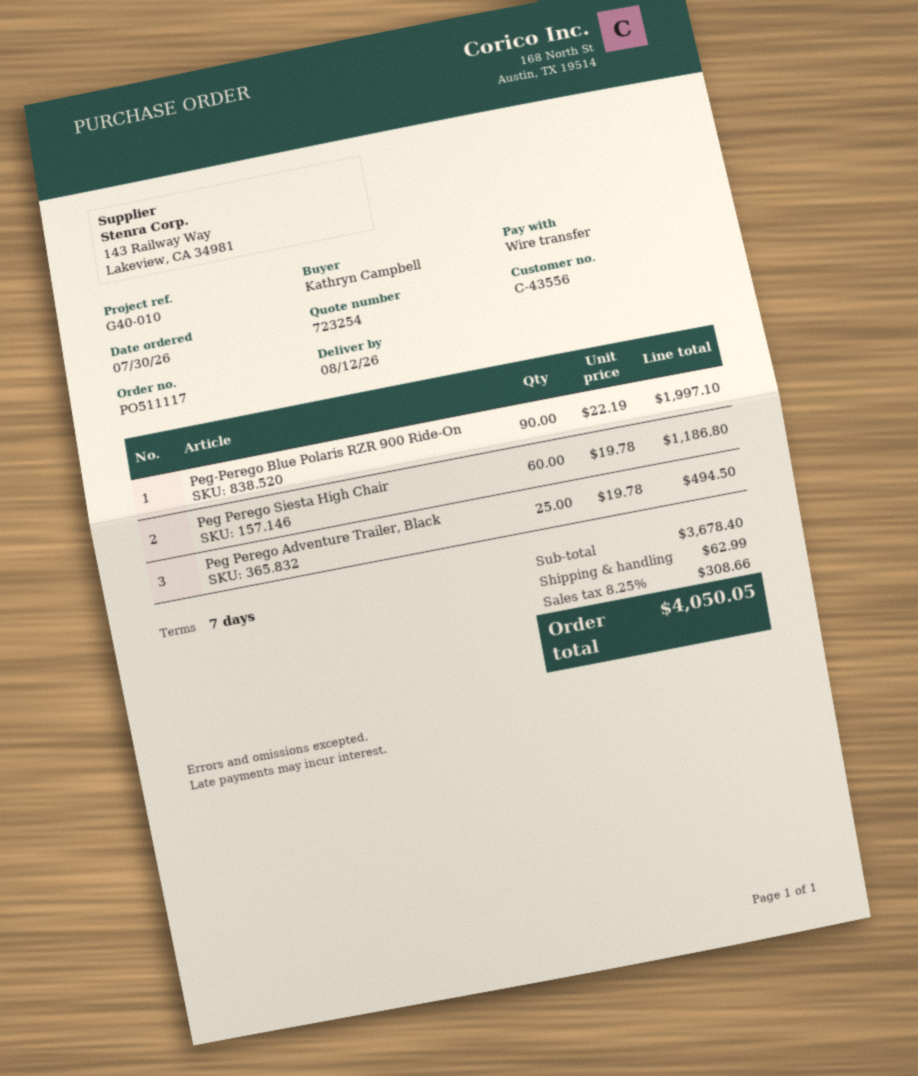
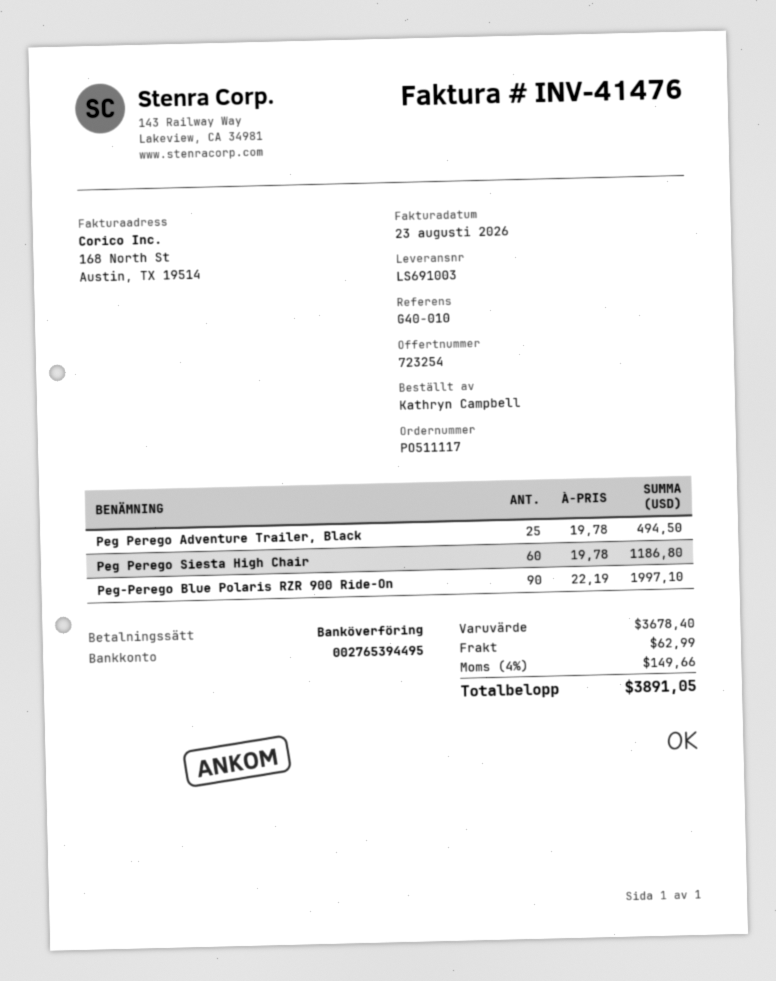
tax: 8.25% = 308.66 -> 4% = 149.66
total: 4050.05 -> 3891.05

